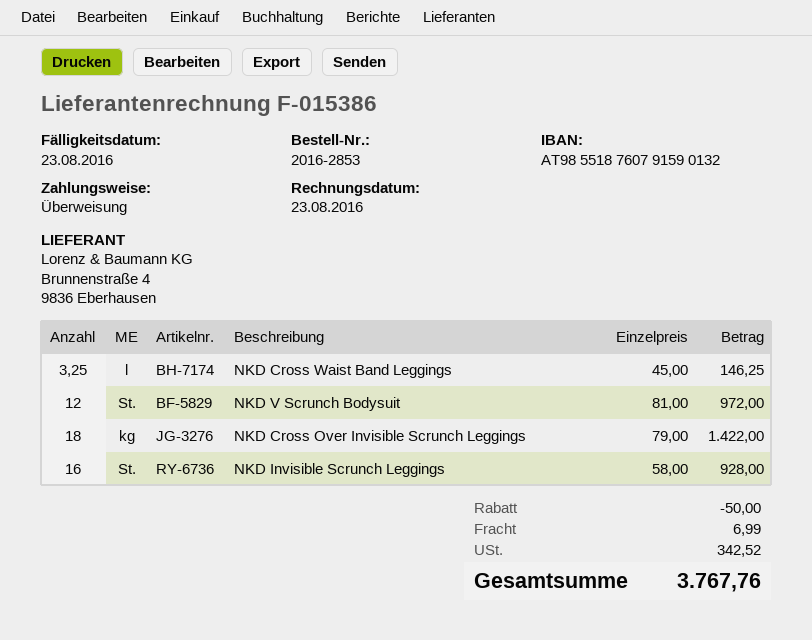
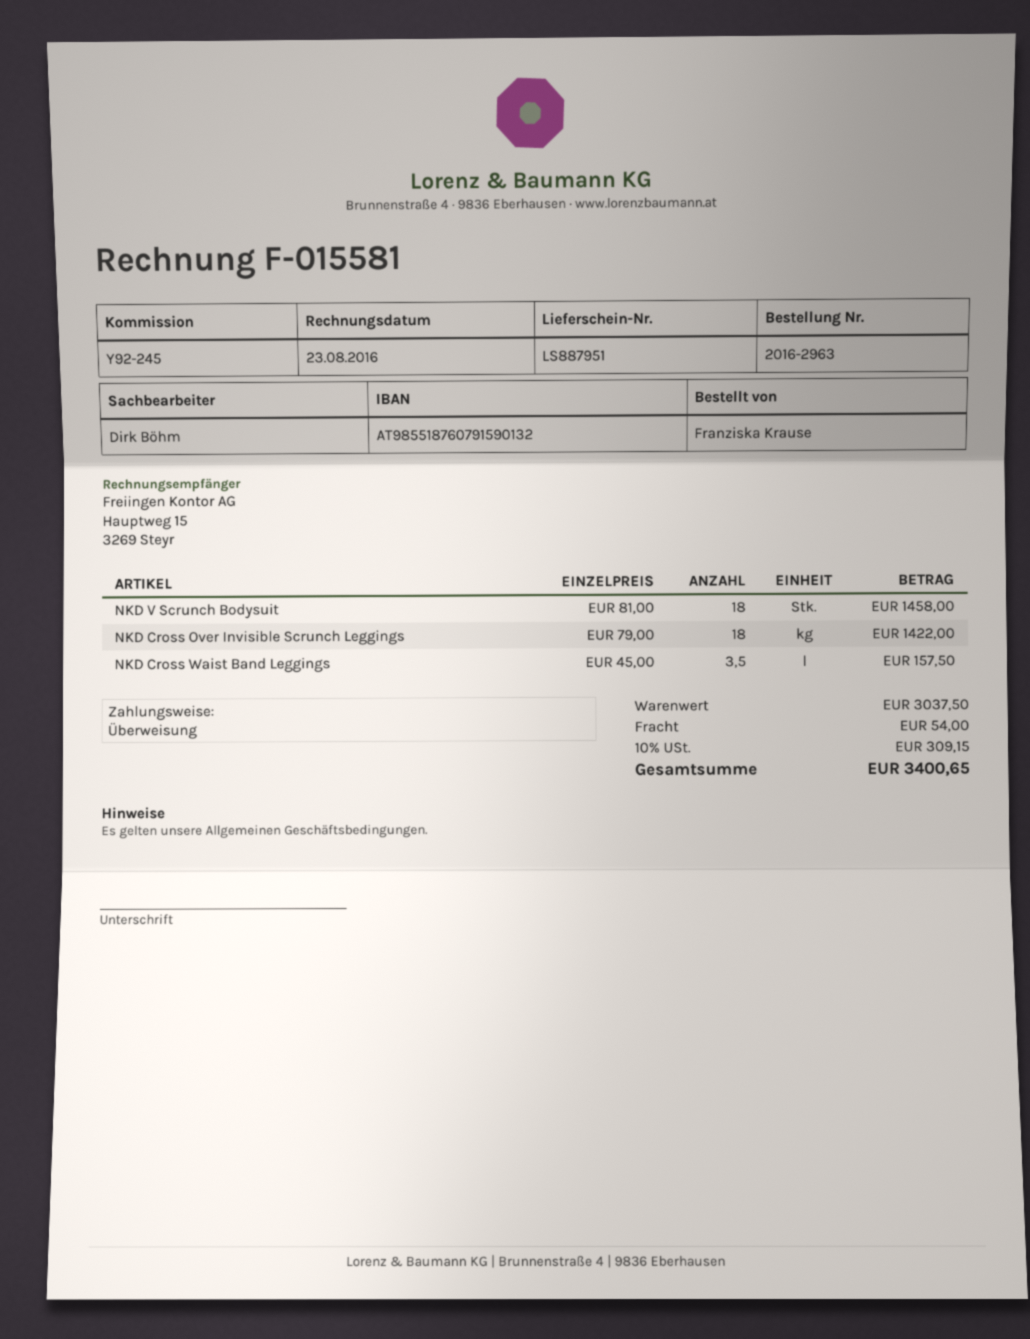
order number: 2016-2853 -> 2016-2963
invoice number: F-015386 -> F-015581
NKD Cross Waist Band Leggings: 3.25 x 45.00 = 146.25 -> 3.5 x 45.00 = 157.50
NKD V Scrunch Bodysuit: 12 x 81.00 = 972.00 -> 18 x 81.00 = 1458.00
NKD Invisible Scrunch Leggings: 16 x 58.00 = 928.00 -> none
discount: 50.00 -> none
shipping: 6.99 -> 54.00
tax: 342.52 -> 309.15
total: 3767.76 -> 3400.65

